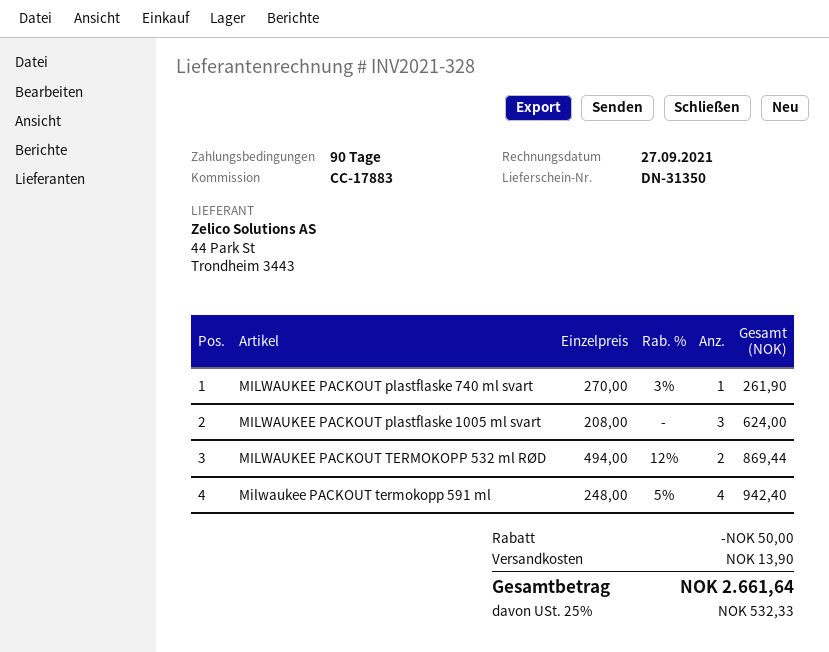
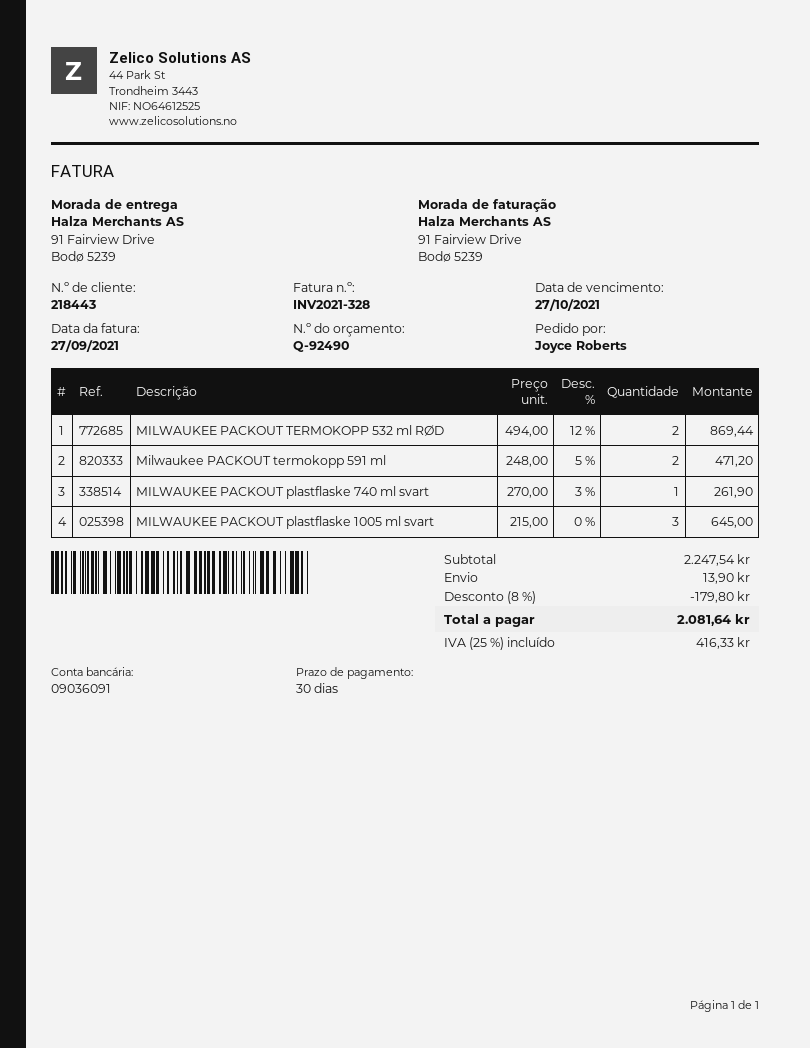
payment terms: 90 days -> 30 days
MILWAUKEE PACKOUT plastflaske 1005 ml svart: 3 x 208.00 = 624.00 -> 3 x 215.00 = 645.00
Milwaukee PACKOUT termokopp 591 ml: 4 x 248.00 - 5% = 942.40 -> 2 x 248.00 - 5% = 471.20
discount: 50.00 -> 179.80
tax: 25% = 532.33 -> 25% = 416.33
total: 2661.64 -> 2081.64

